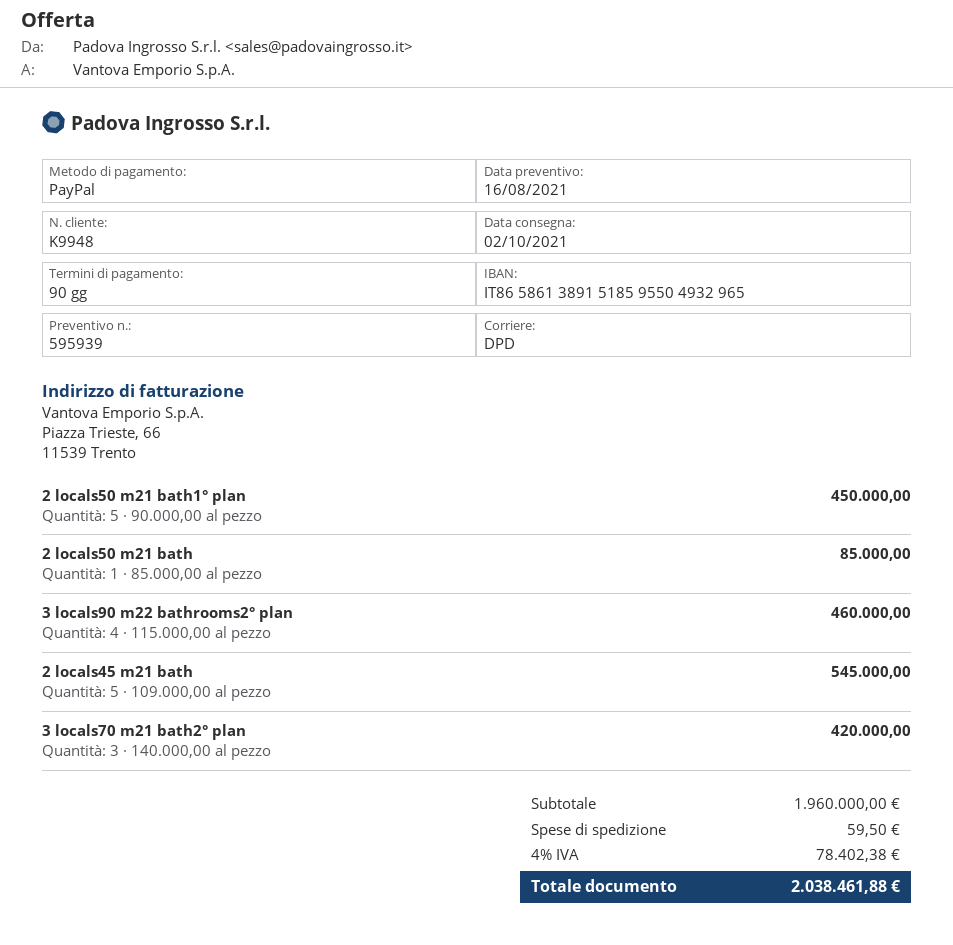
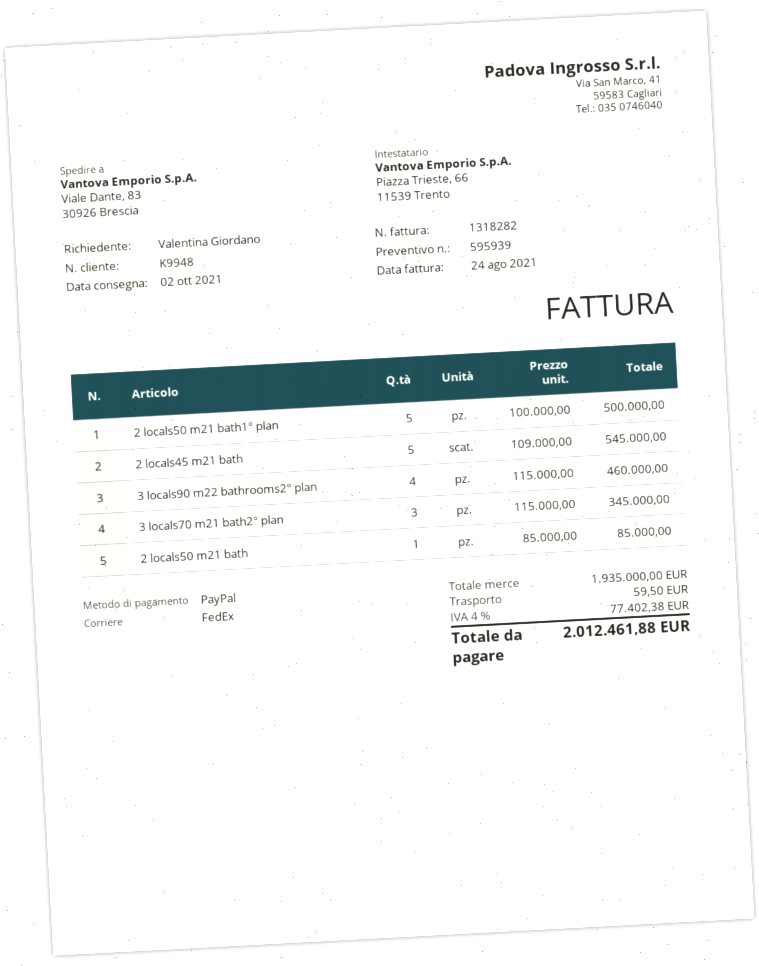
shipping method: DPD -> FedEx
2 locals50 m21 bath1° plan: 5 x 90000.00 = 450000.00 -> 5 x 100000.00 = 500000.00
3 locals70 m21 bath2° plan: 3 x 140000.00 = 420000.00 -> 3 x 115000.00 = 345000.00
subtotal: 1960000.00 -> 1935000.00
tax: 4% = 78402.38 -> 4% = 77402.38
total: 2038461.88 -> 2012461.88

